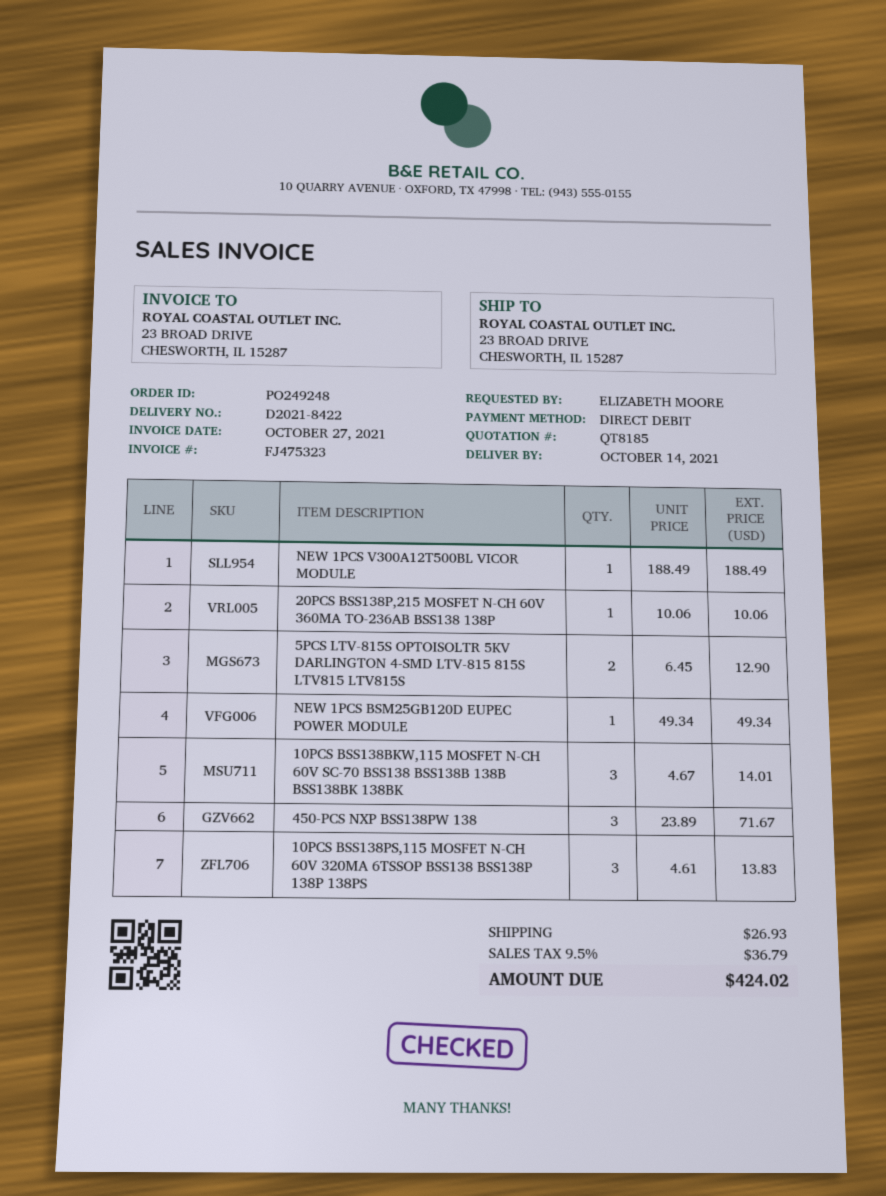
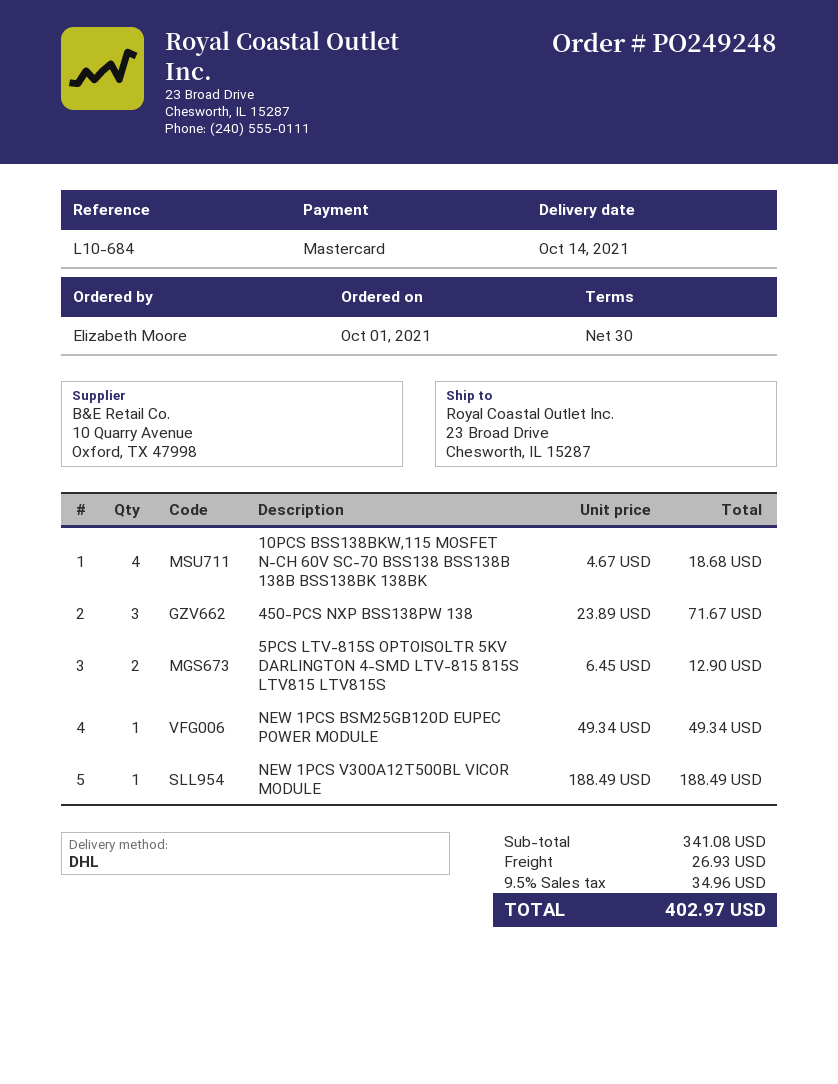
payment method: direct debit -> Mastercard
20PCS BSS138P,215 MOSFET N-CH 60V 360MA TO-236AB BSS138 138P: 1 x 10.06 = 10.06 -> none
10PCS BSS138BKW,115 MOSFET N-CH 60V SC-70 BSS138 BSS138B 138B BSS138BK 138BK: 3 x 4.67 = 14.01 -> 4 x 4.67 = 18.68
10PCS BSS138PS,115 MOSFET N-CH 60V 320MA 6TSSOP BSS138 BSS138P 138P 138PS: 3 x 4.61 = 13.83 -> none
tax: 9.5% = 36.79 -> 9.5% = 34.96
total: 424.02 -> 402.97

